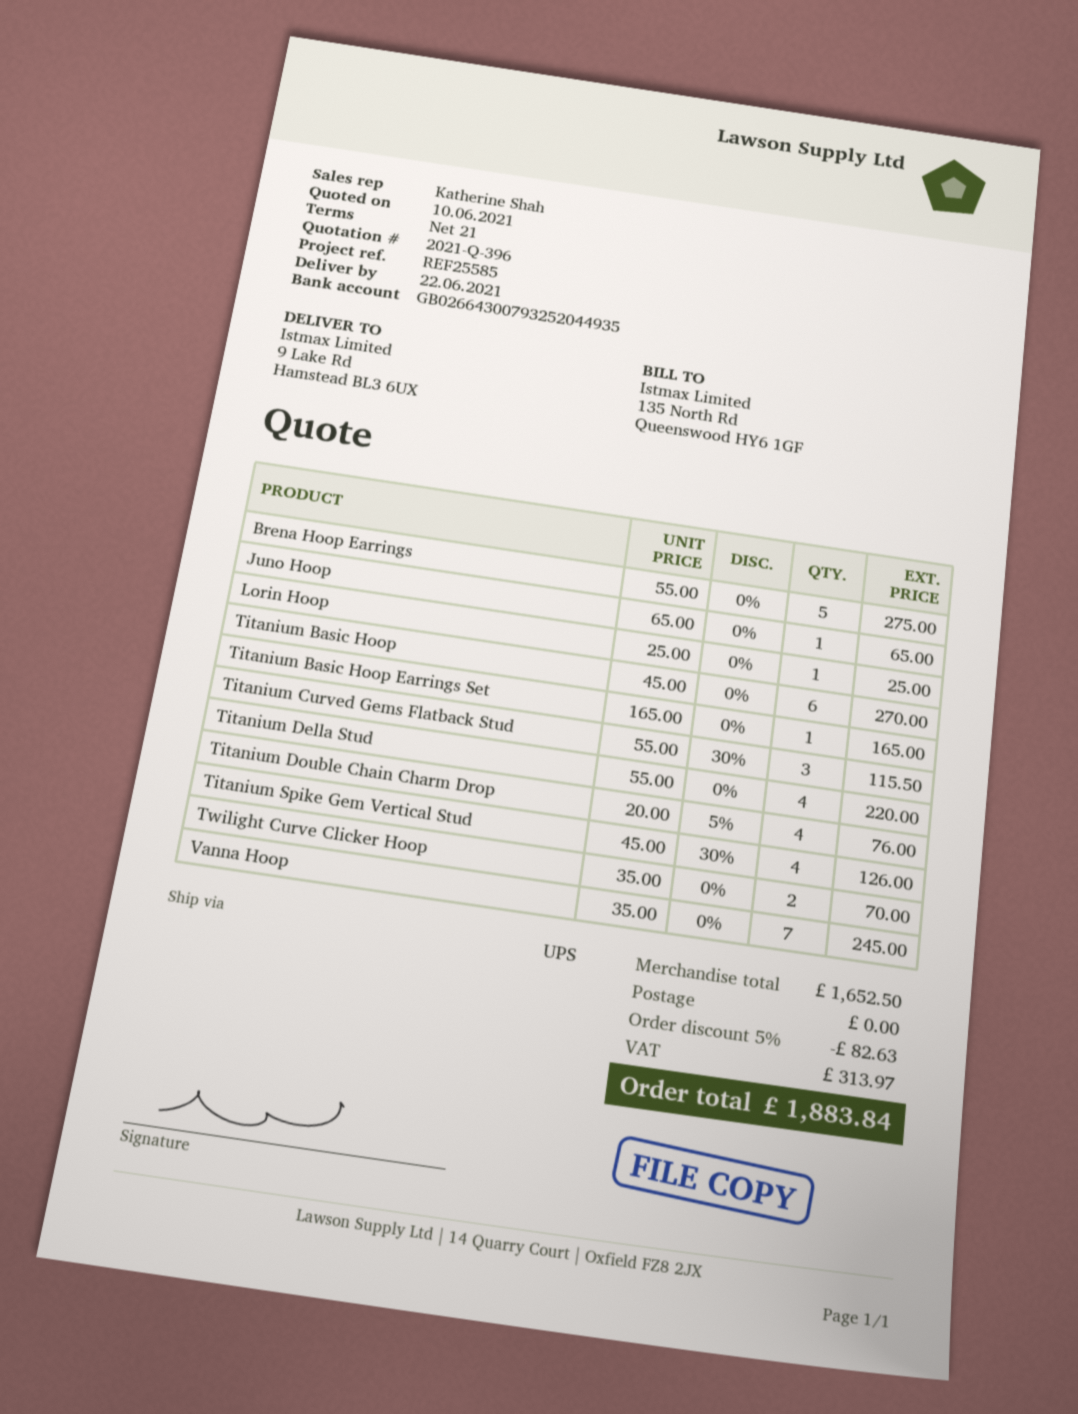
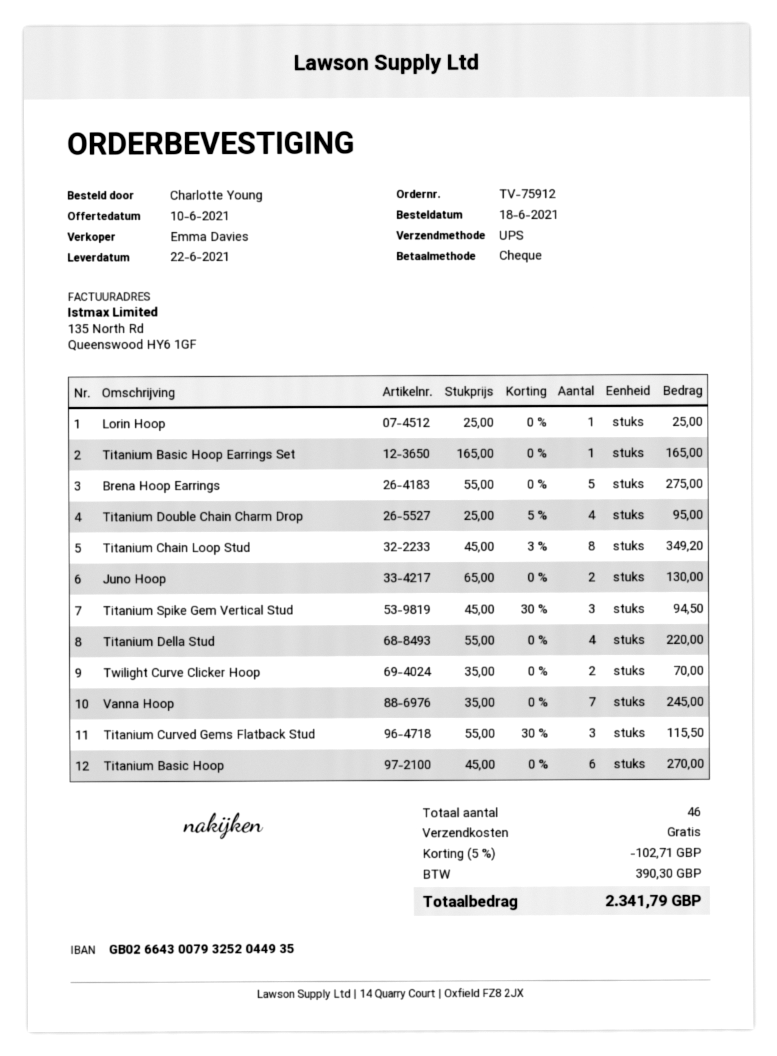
sales rep: Katherine Shah -> Emma Davies
Juno Hoop: 1 x 65.00 = 65.00 -> 2 x 65.00 = 130.00
Titanium Double Chain Charm Drop: 4 x 20.00 - 5% = 76.00 -> 4 x 25.00 - 5% = 95.00
Titanium Spike Gem Vertical Stud: 4 x 45.00 - 30% = 126.00 -> 3 x 45.00 - 30% = 94.50
Titanium Chain Loop Stud: none -> 8 x 45.00 - 3% = 349.20
discount: 5% = 82.63 -> 5% = 102.71
tax: 313.97 -> 390.30
total: 1883.84 -> 2341.79

